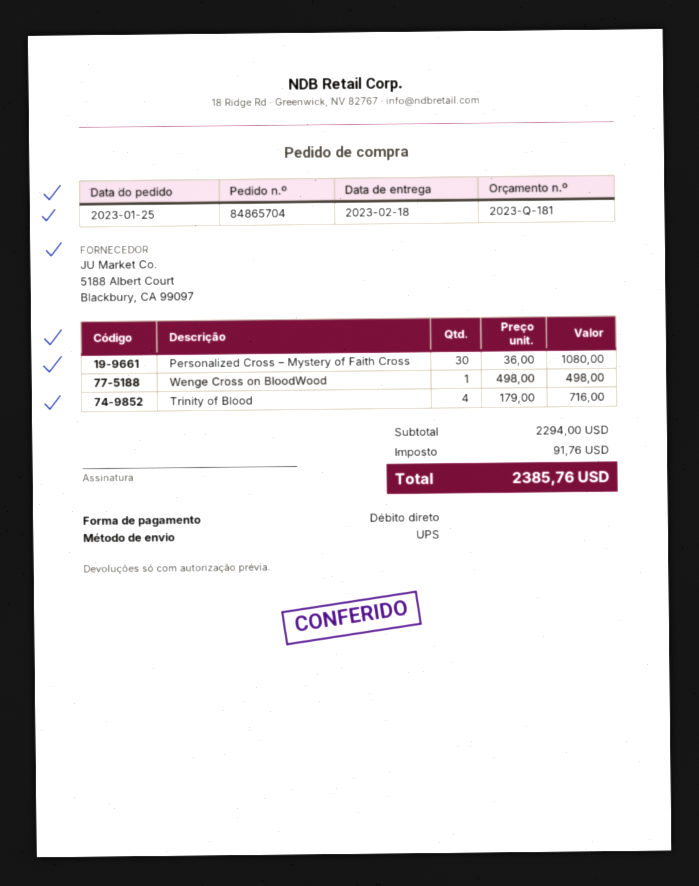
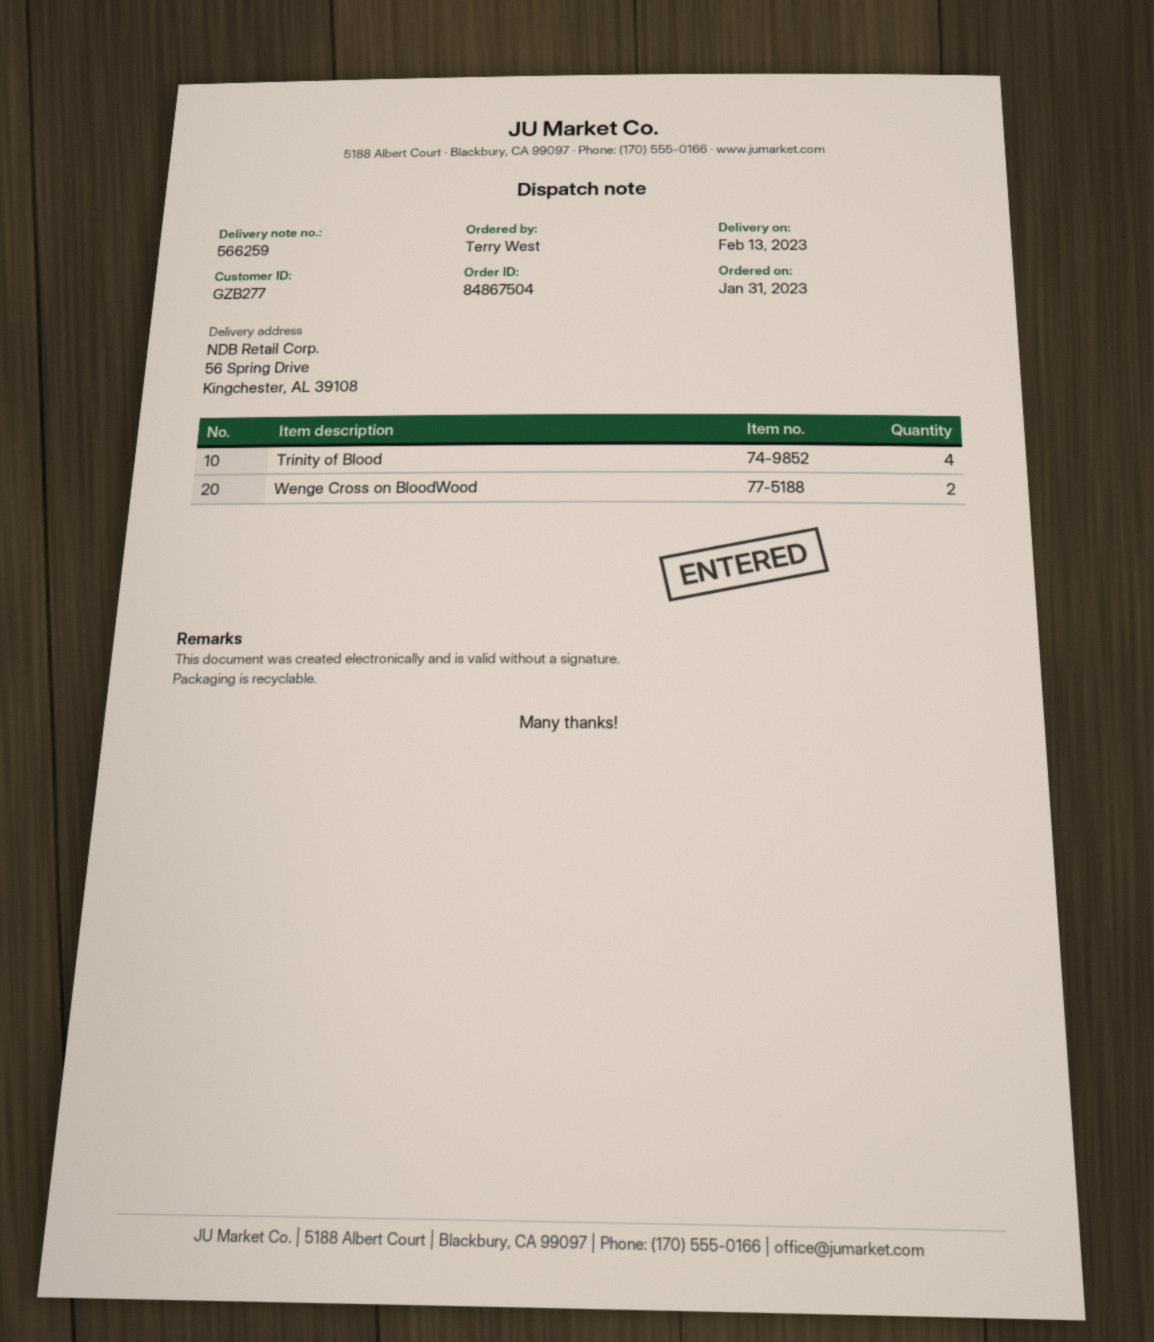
order number: 84865704 -> 84867504
order date: 2023-01-25 -> 2023-01-31
delivery date: 2023-02-18 -> 2023-02-13
Personalized Cross – Mystery of Faith Cross: 30 -> none
Wenge Cross on BloodWood: 1 -> 2

